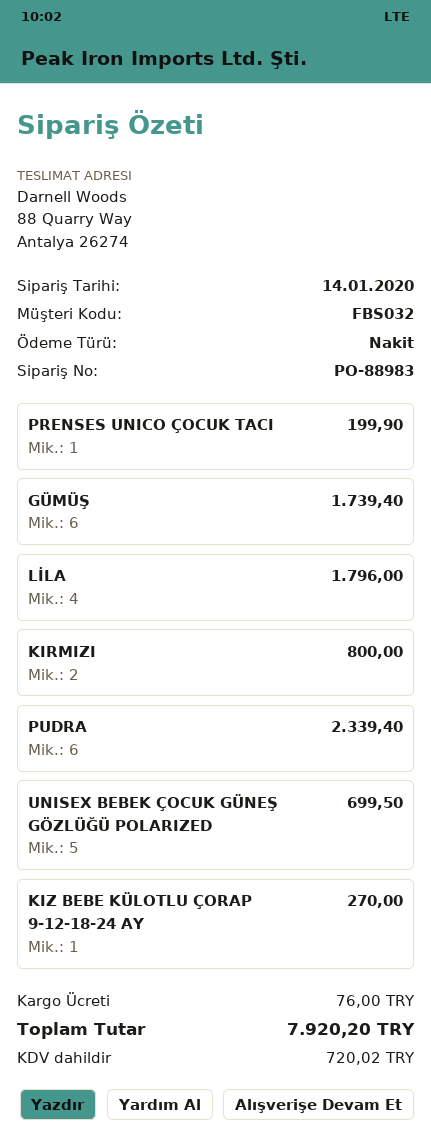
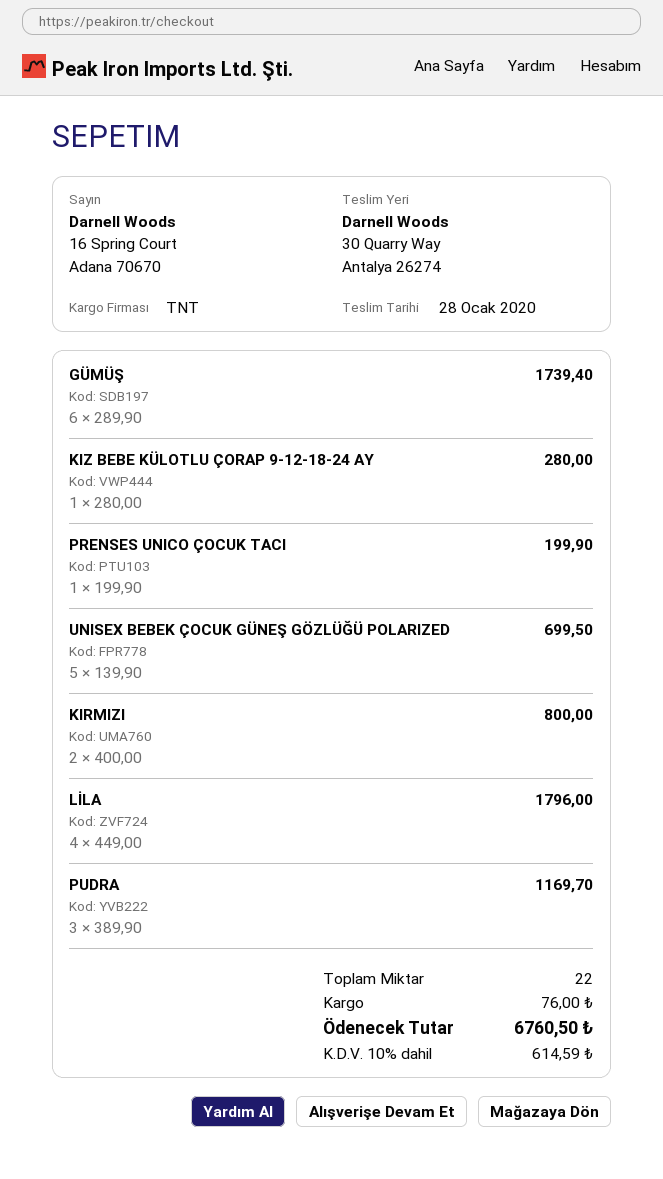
ship to: 88 Quarry Way, Antalya 26274 -> 30 Quarry Way, Antalya 26274
PUDRA: 6 for 2339.40 -> 3 for 1169.70
KIZ BEBE KÜLOTLU ÇORAP 9-12-18-24 AY: 1 for 270.00 -> 1 for 280.00
tax: 720.02 -> 614.59
total: 7920.20 -> 6760.50

